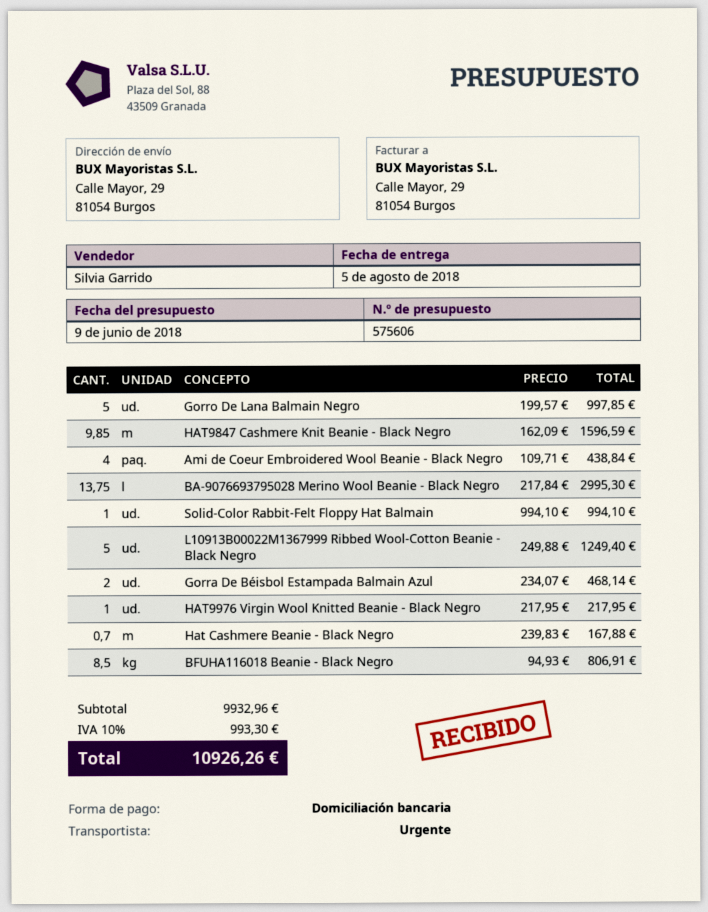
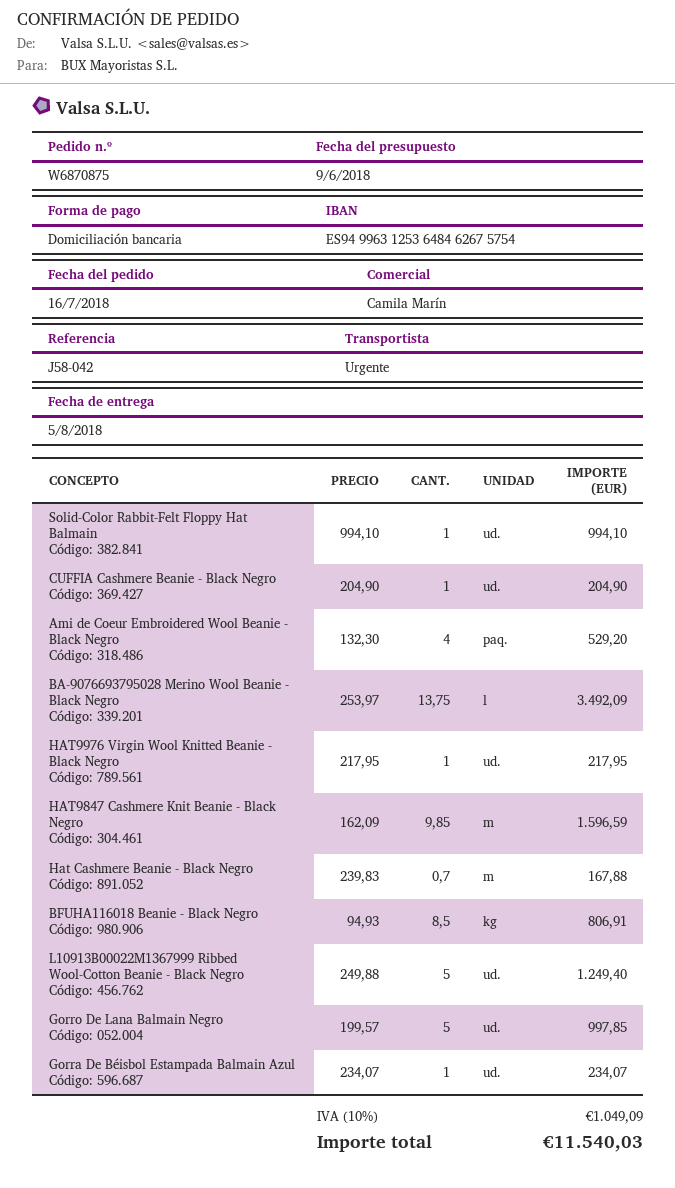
sales rep: Silvia Garrido -> Camila Marín
Ami de Coeur Embroidered Wool Beanie - Black Negro: 4 x 109.71 = 438.84 -> 4 x 132.30 = 529.20
BA-9076693795028 Merino Wool Beanie - Black Negro: 13.75 x 217.84 = 2995.30 -> 13.75 x 253.97 = 3492.09
Gorra De Béisbol Estampada Balmain Azul: 2 x 234.07 = 468.14 -> 1 x 234.07 = 234.07
CUFFIA Cashmere Beanie - Black Negro: none -> 1 x 204.90 = 204.90
tax: 10% = 993.30 -> 10% = 1049.09
total: 10926.26 -> 11540.03

